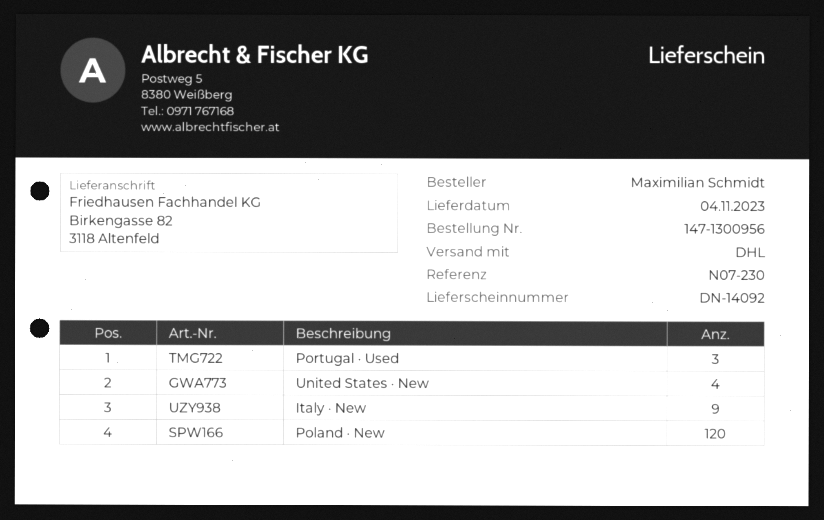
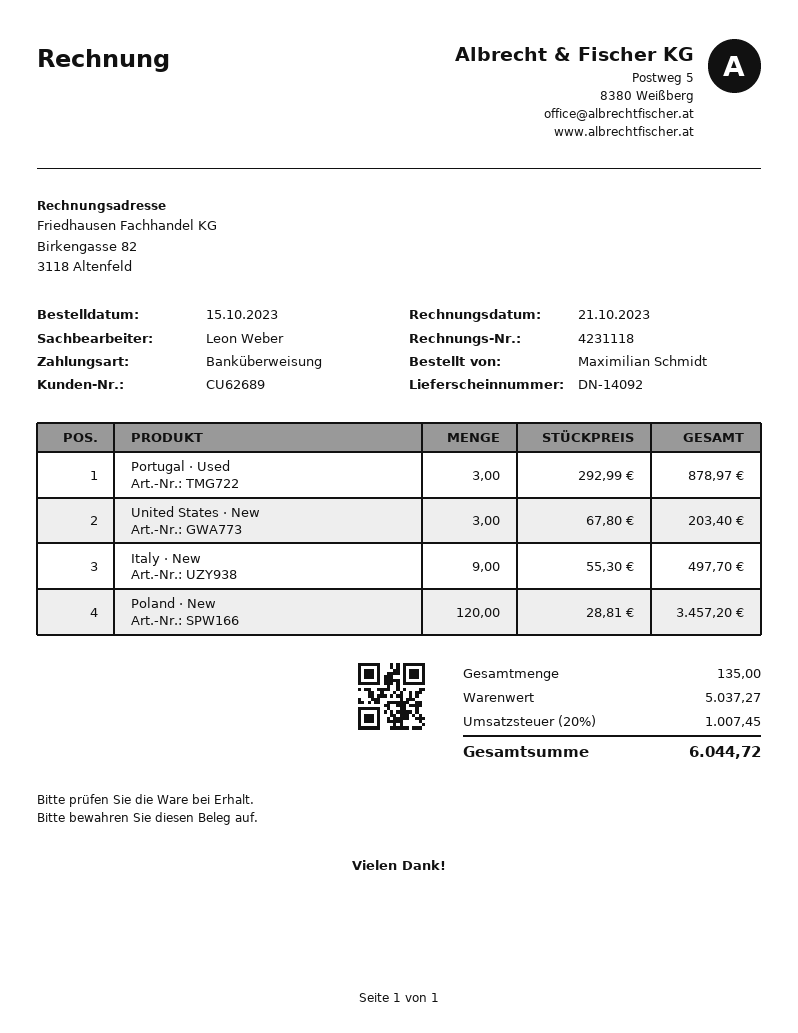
United States · New: 4 -> 3

